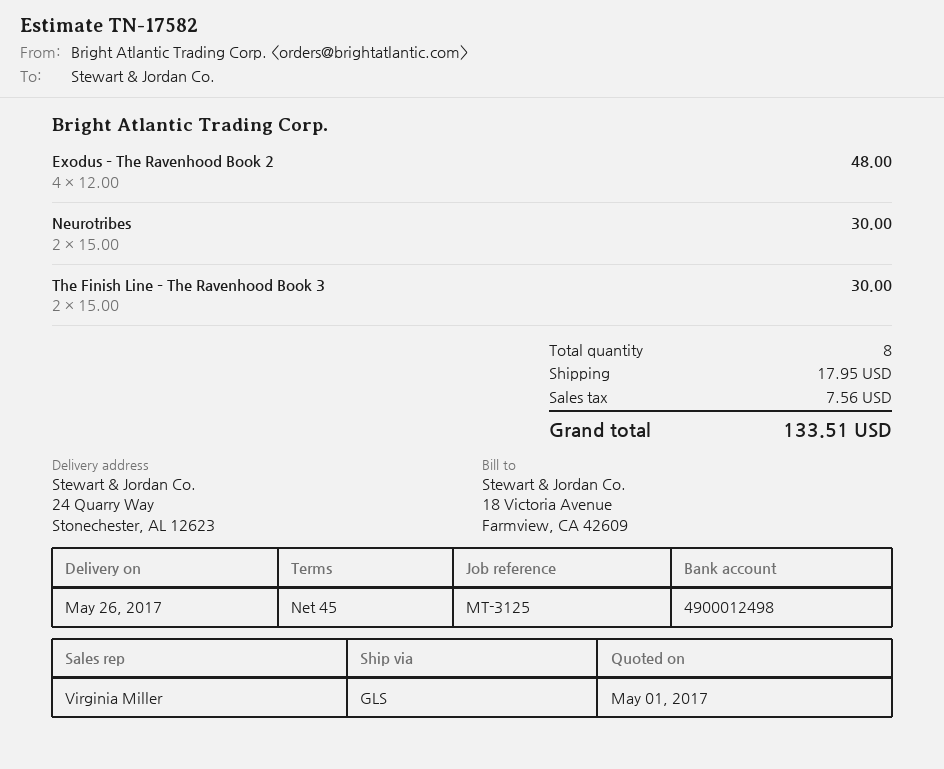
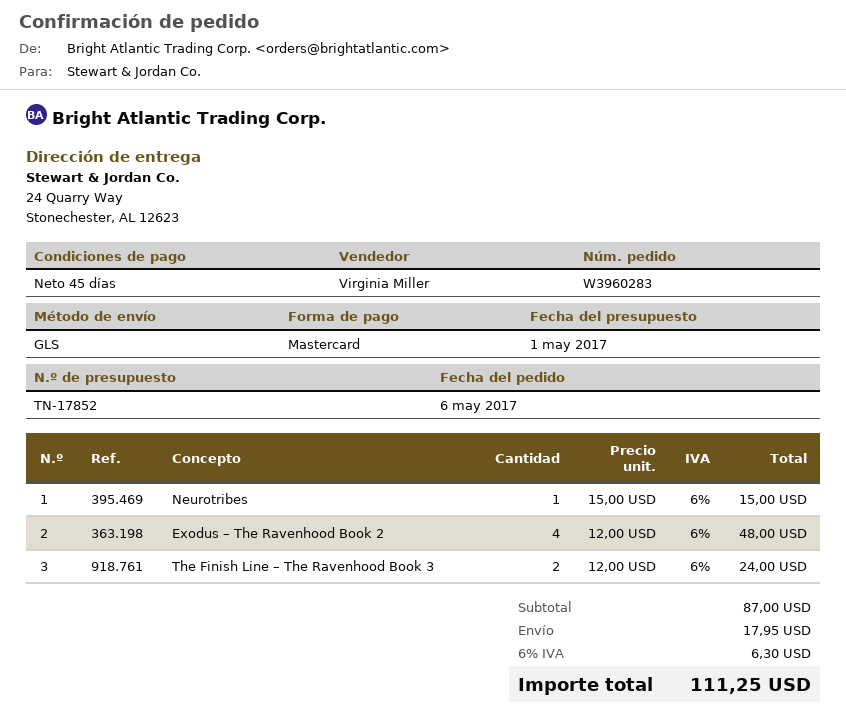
quote number: TN-17582 -> TN-17852
Neurotribes: 2 x 15.00 = 30.00 -> 1 x 15.00 = 15.00
The Finish Line – The Ravenhood Book 3: 2 x 15.00 = 30.00 -> 2 x 12.00 = 24.00
tax: 7.56 -> 6.30
total: 133.51 -> 111.25

